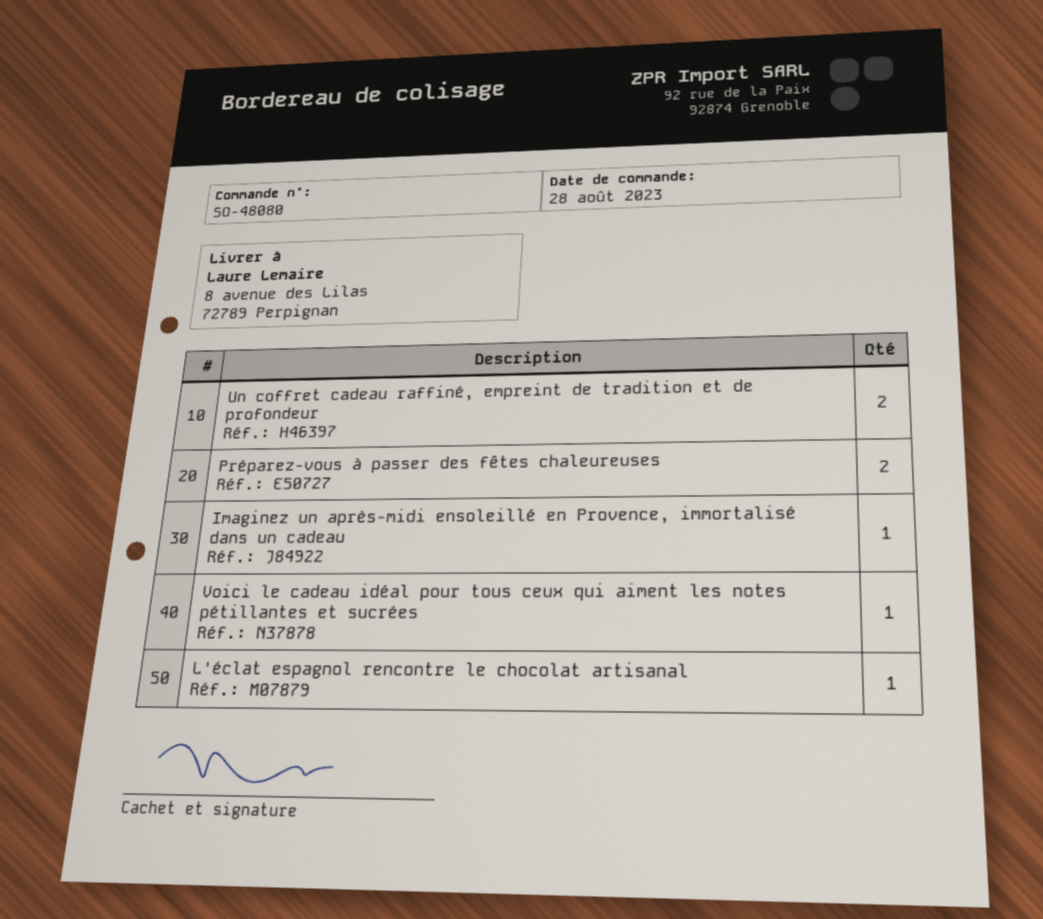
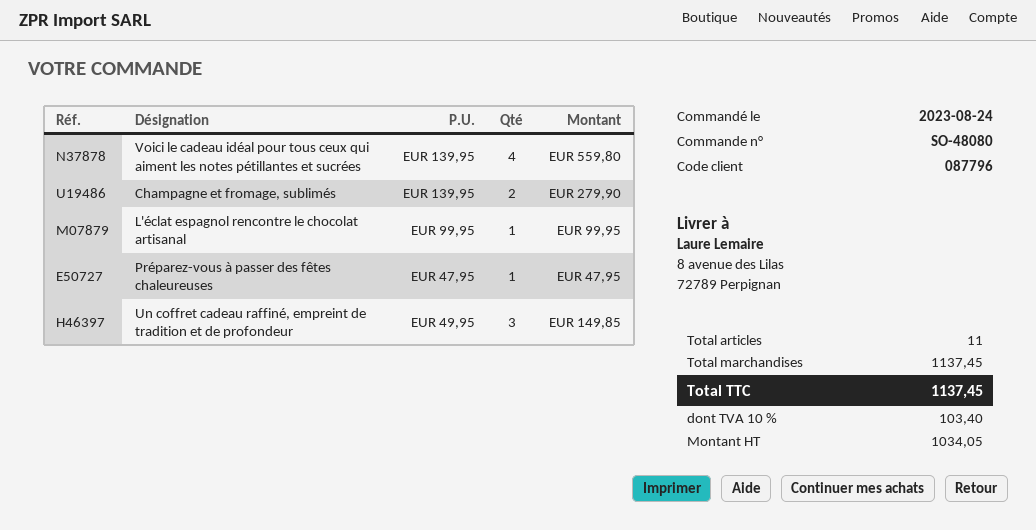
order date: 2023-08-28 -> 2023-08-24
Un coffret cadeau raffiné, empreint de tradition et de profondeur: 2 -> 3
Préparez-vous à passer des fêtes chaleureuses: 2 -> 1
Imaginez un après-midi ensoleillé en Provence, immortalisé dans un cadeau: 1 -> none
Voici le cadeau idéal pour tous ceux qui aiment les notes pétillantes et sucrées: 1 -> 4
Champagne et fromage, sublimés: none -> 2

